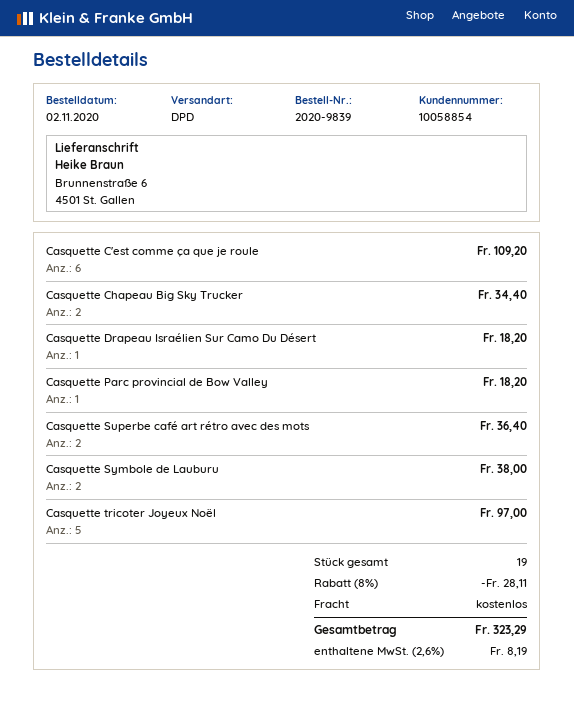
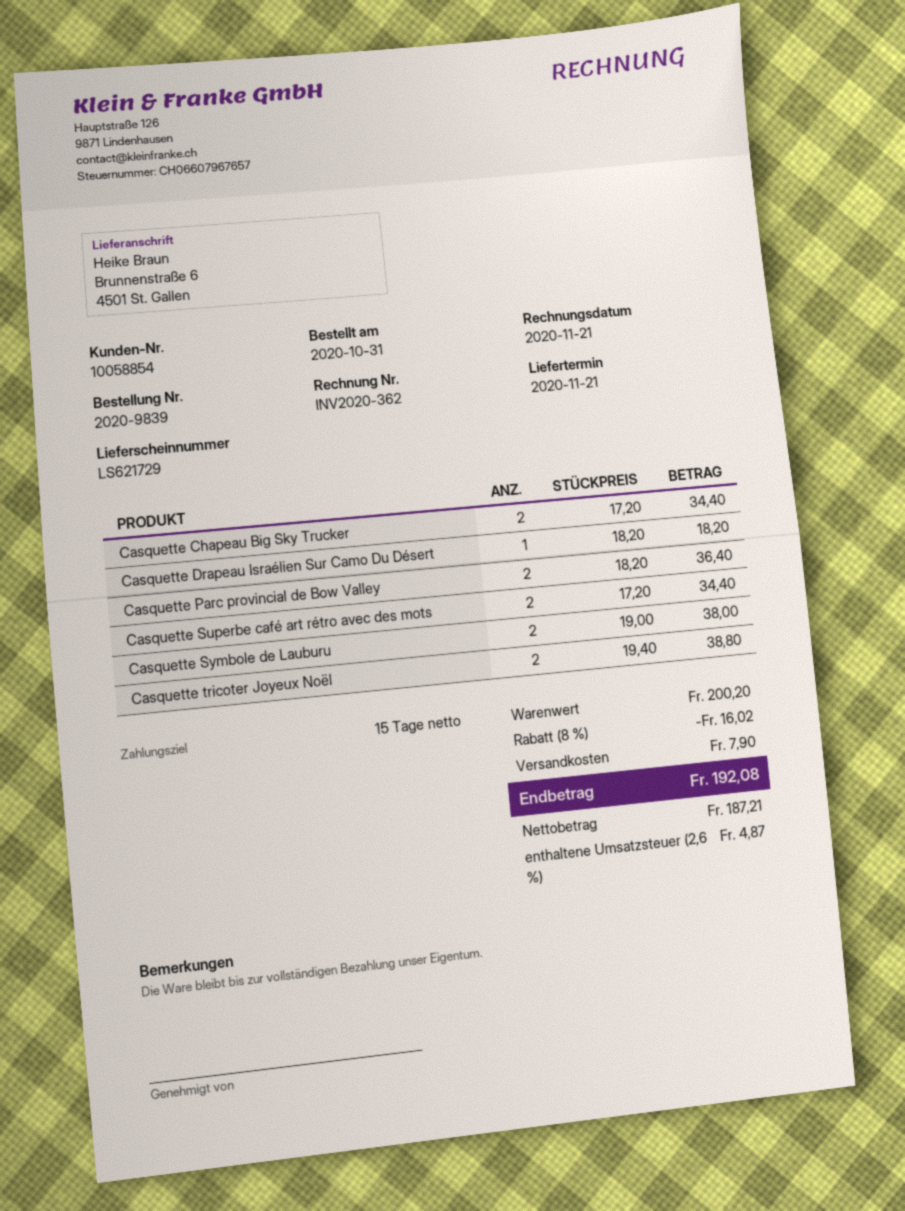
order date: 2020-11-02 -> 2020-10-31
Casquette C'est comme ça que je roule: 6 for 109.20 -> none
Casquette Parc provincial de Bow Valley: 1 for 18.20 -> 2 for 36.40
Casquette Superbe café art rétro avec des mots: 2 for 36.40 -> 2 for 34.40
Casquette tricoter Joyeux Noël: 5 for 97.00 -> 2 for 38.80
discount: 8% = 28.11 -> 8% = 16.02
shipping: 0.00 -> 7.90
tax: 2.6% = 8.19 -> 2.6% = 4.87
total: 323.29 -> 192.08

